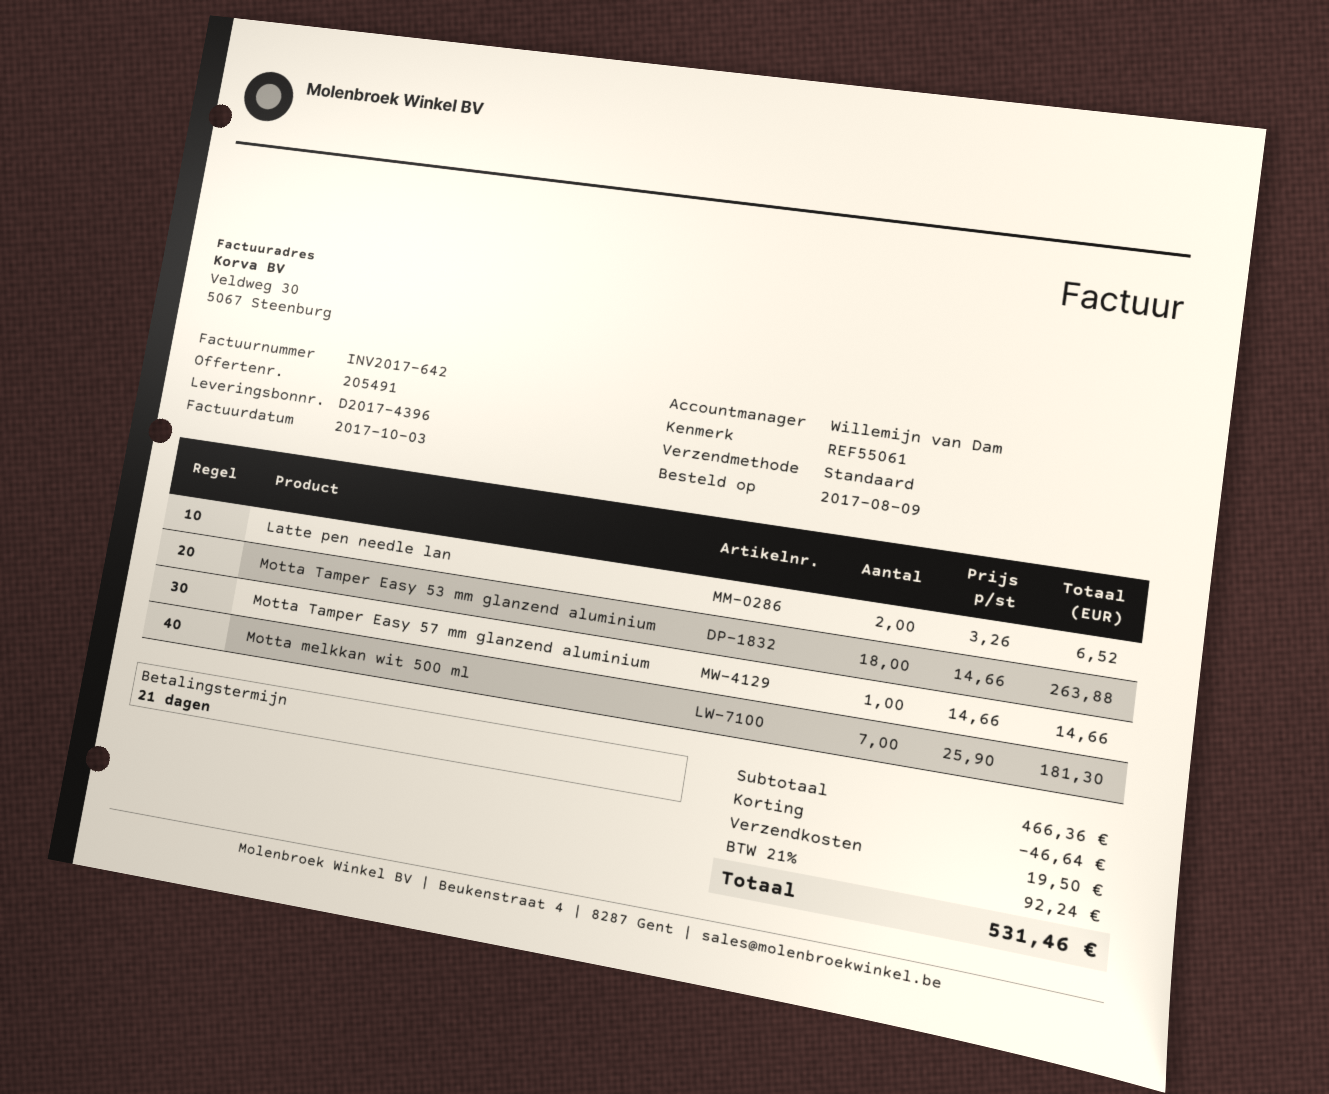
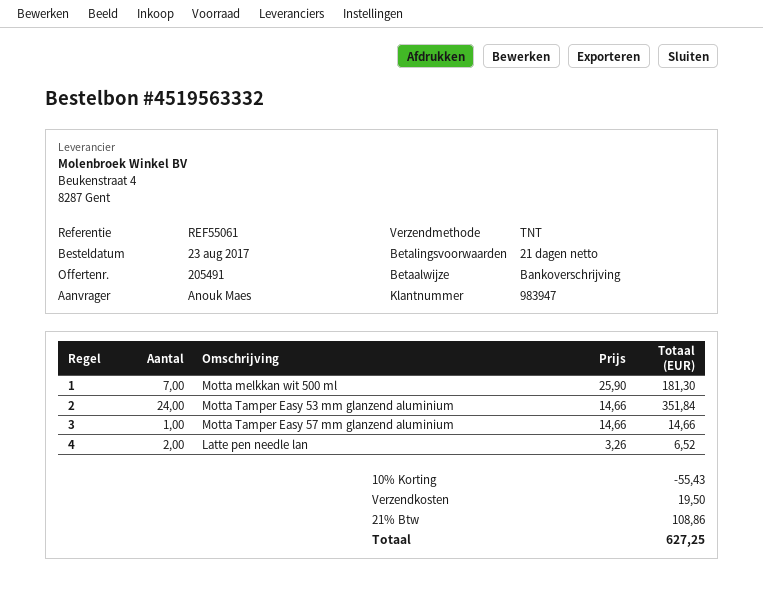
order date: 2017-08-09 -> 2017-08-23
shipping method: standard -> TNT
Motta Tamper Easy 53 mm glanzend aluminium: 18 x 14.66 = 263.88 -> 24 x 14.66 = 351.84
discount: 46.64 -> 55.43
tax: 21% = 92.24 -> 21% = 108.86
total: 531.46 -> 627.25

